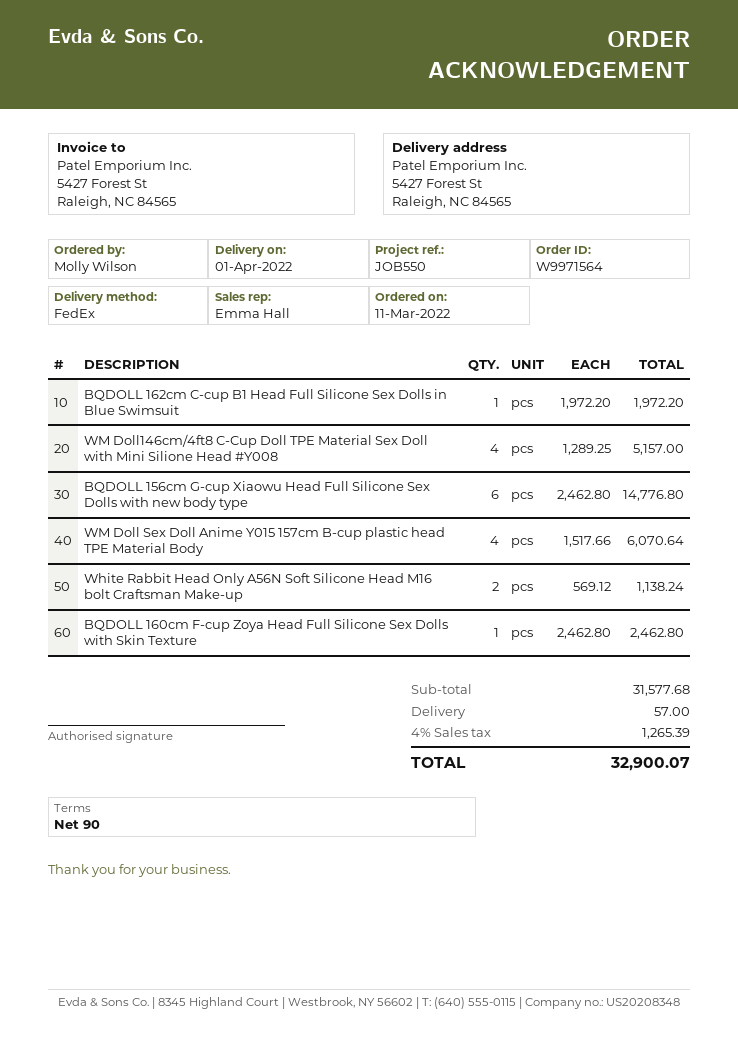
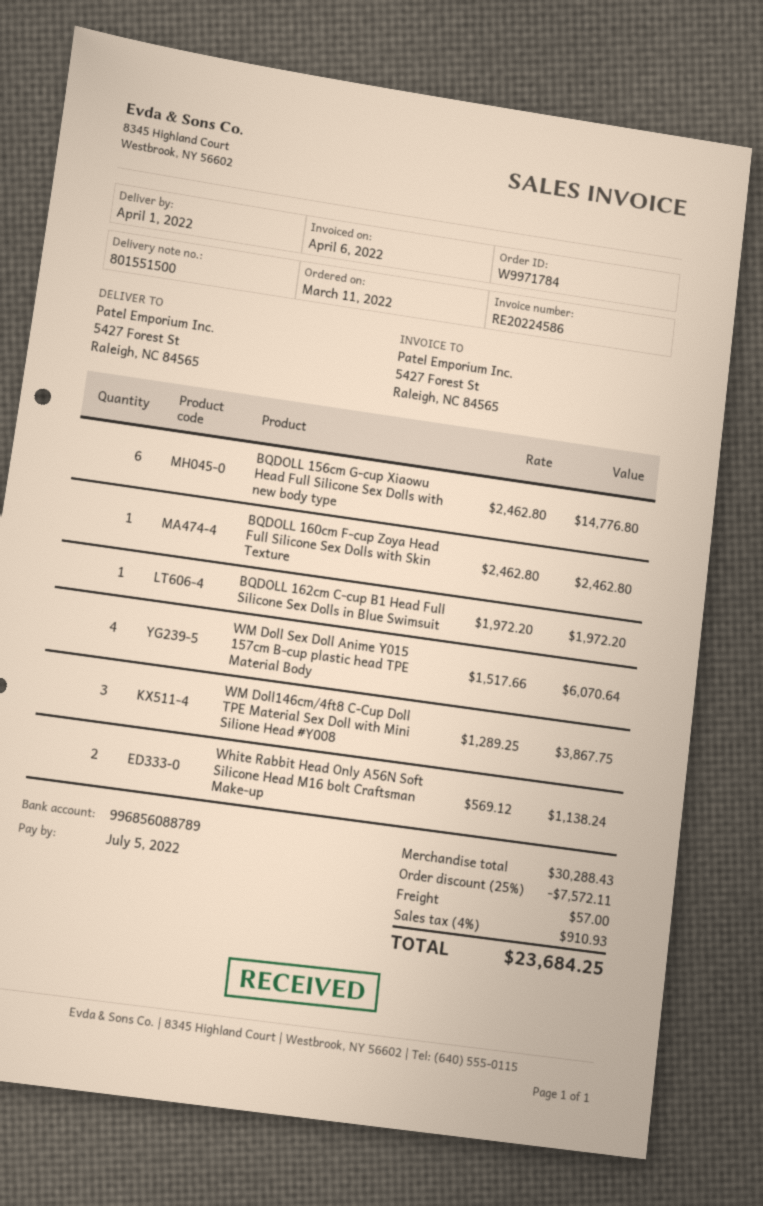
order number: W9971564 -> W9971784
WM Doll146cm/4ft8 C-Cup Doll TPE Material Sex Doll with Mini Silione Head #Y008: 4 x 1289.25 = 5157.00 -> 3 x 1289.25 = 3867.75
subtotal: 31577.68 -> 30288.43
discount: none -> 25% = 7572.11
tax: 4% = 1265.39 -> 4% = 910.93
total: 32900.07 -> 23684.25

